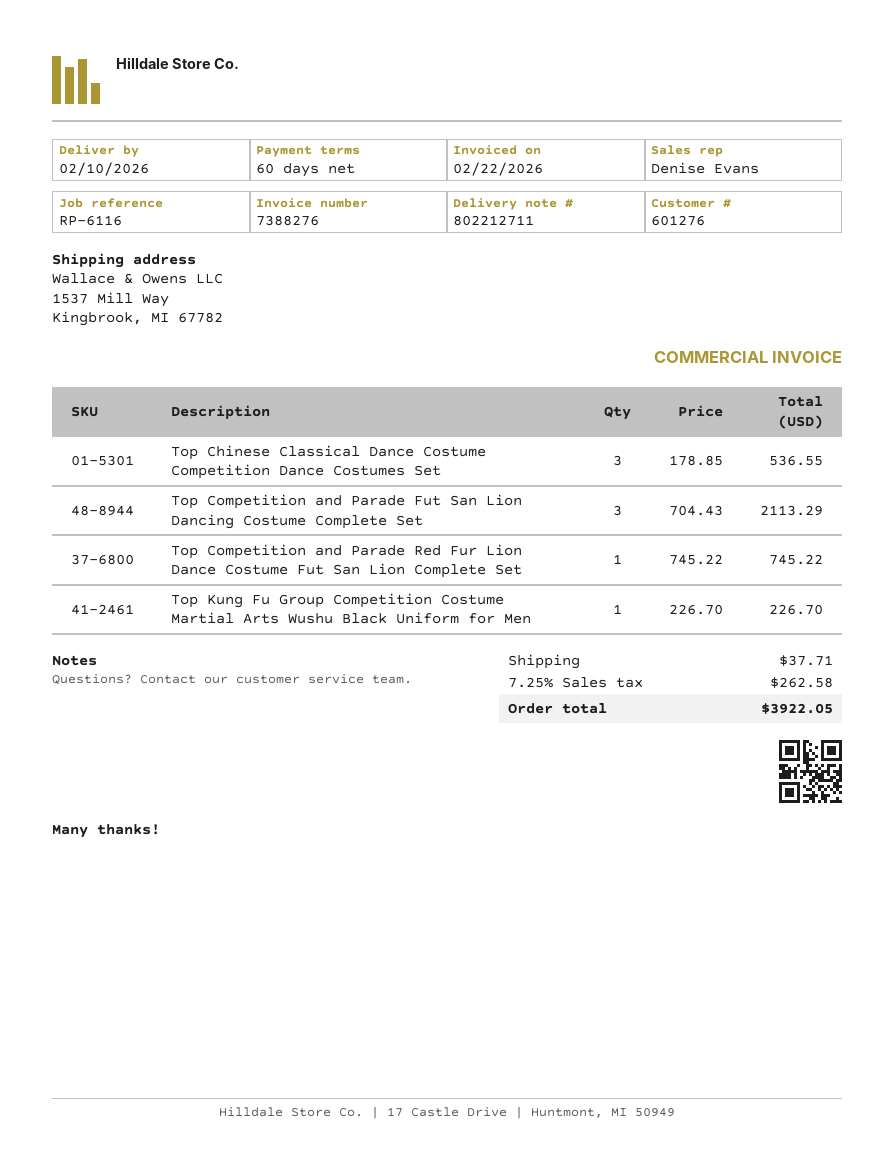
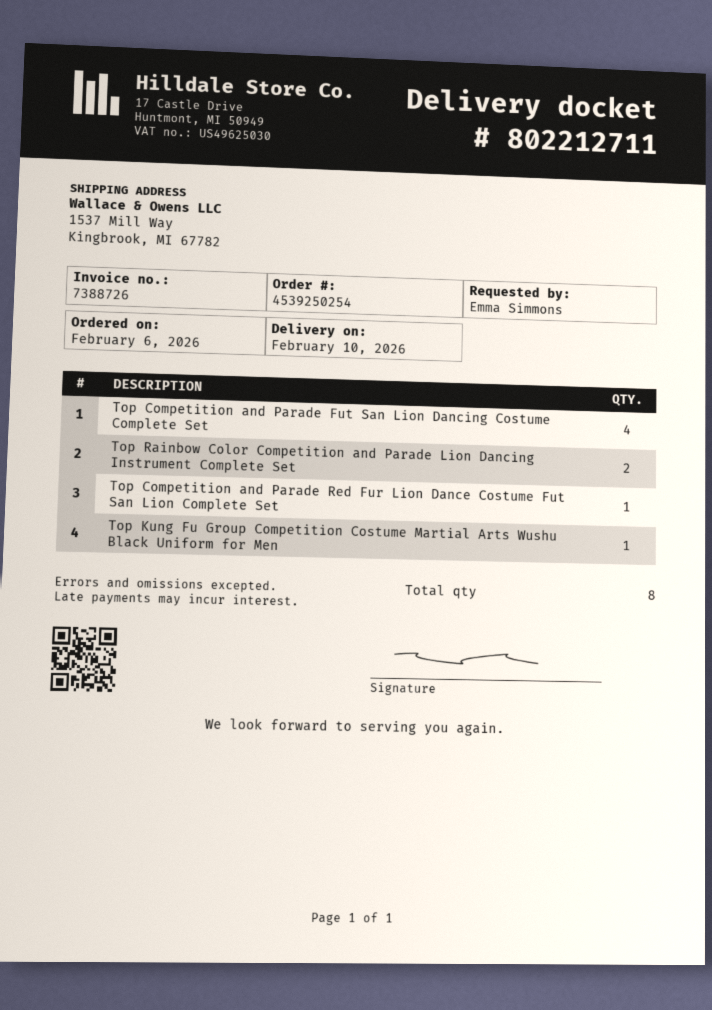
invoice number: 7388276 -> 7388726
Top Chinese Classical Dance Costume Competition Dance Costumes Set: 3 -> none
Top Competition and Parade Fut San Lion Dancing Costume Complete Set: 3 -> 4
Top Rainbow Color Competition and Parade Lion Dancing Instrument Complete Set: none -> 2

